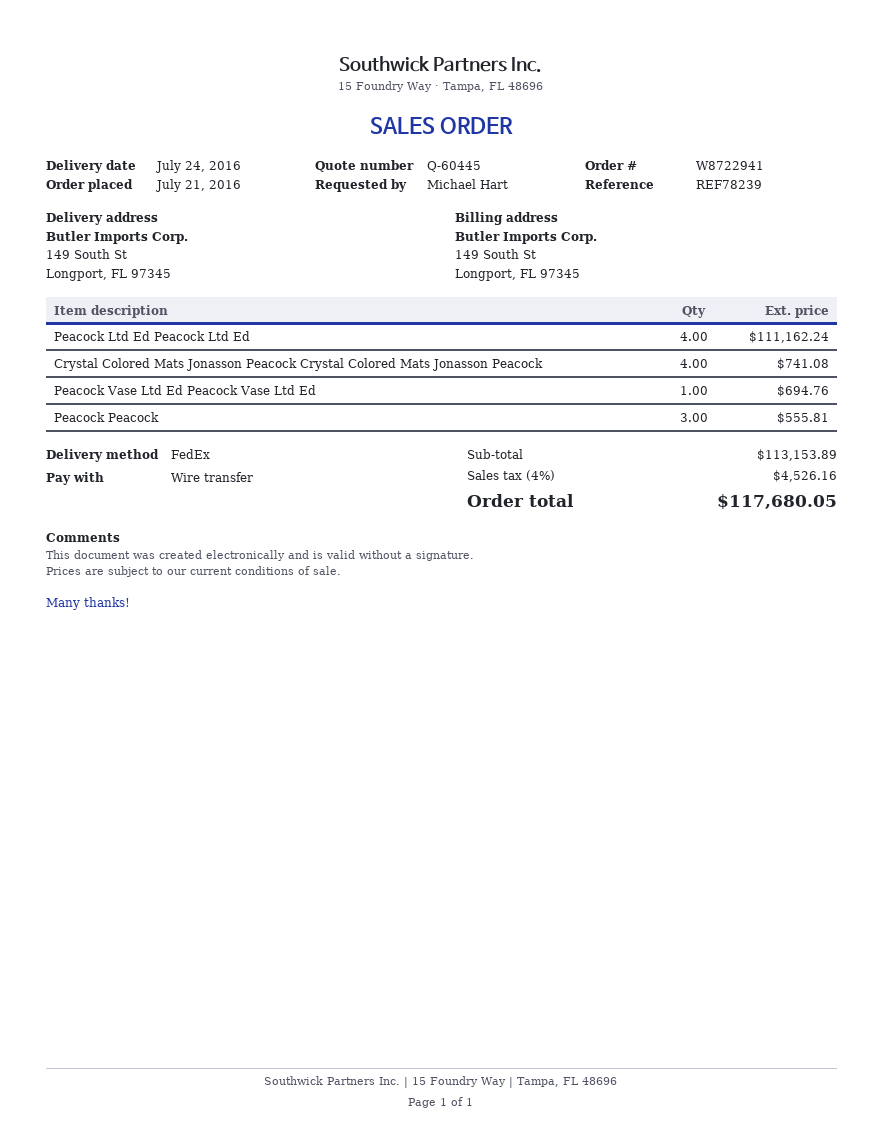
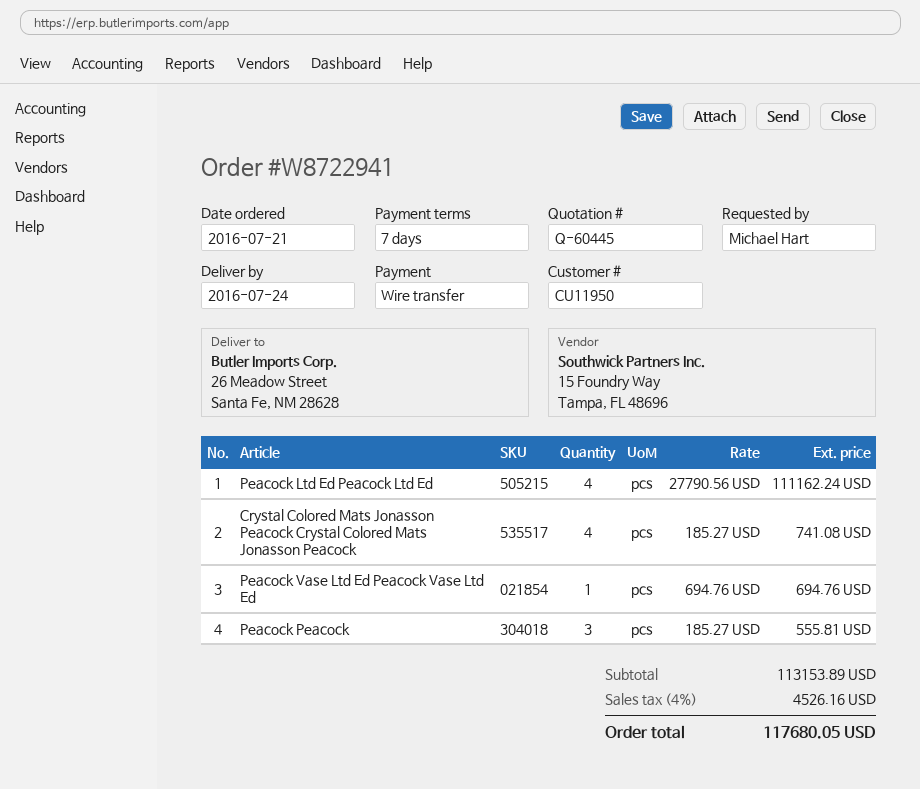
ship to: 149 South St, Longport, FL 97345 -> 26 Meadow Street, Santa Fe, NM 28628

